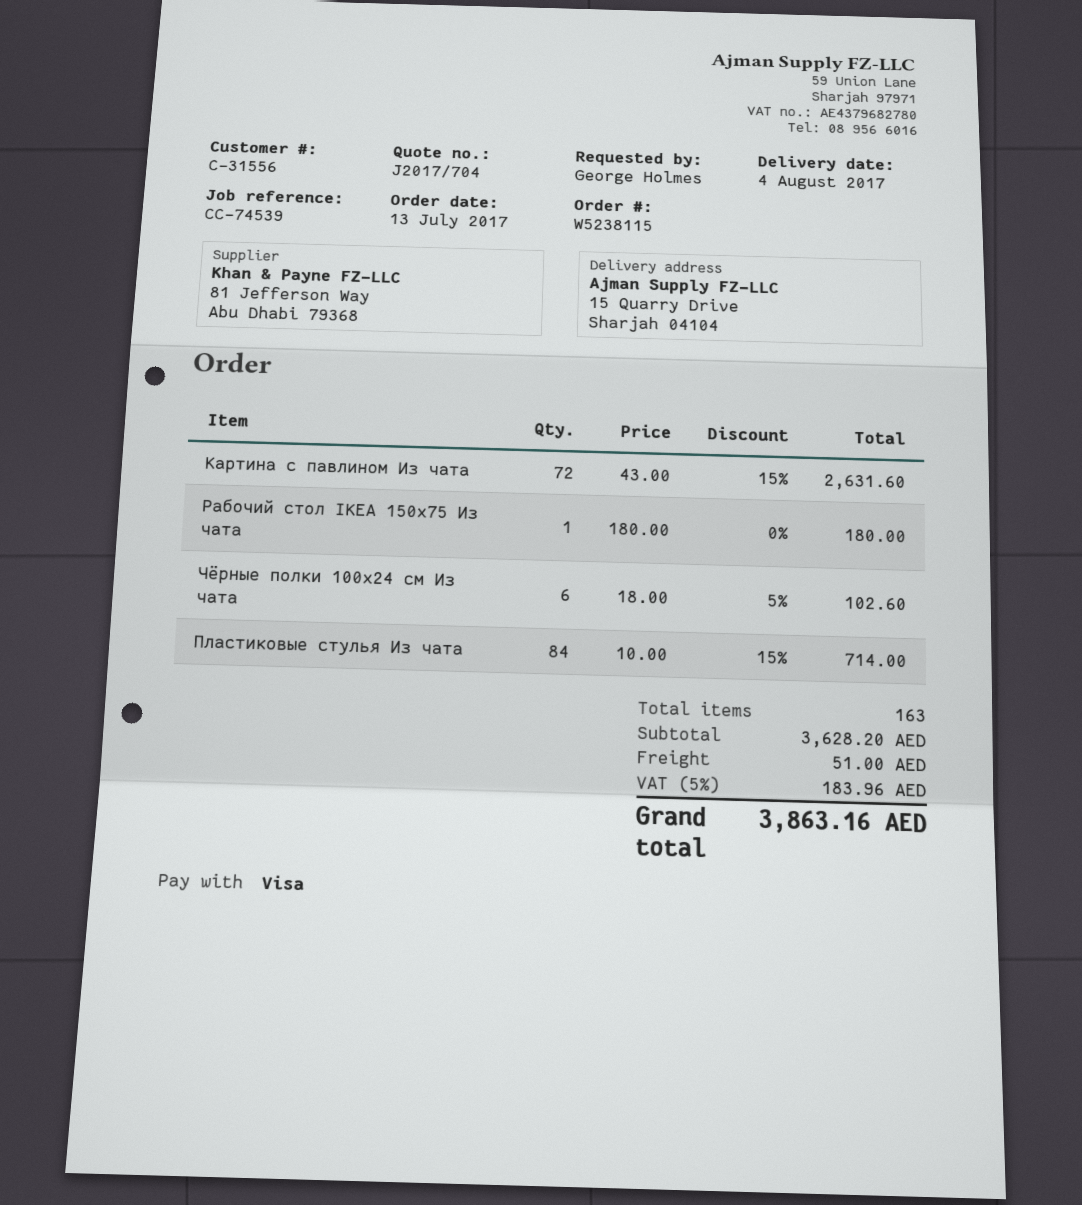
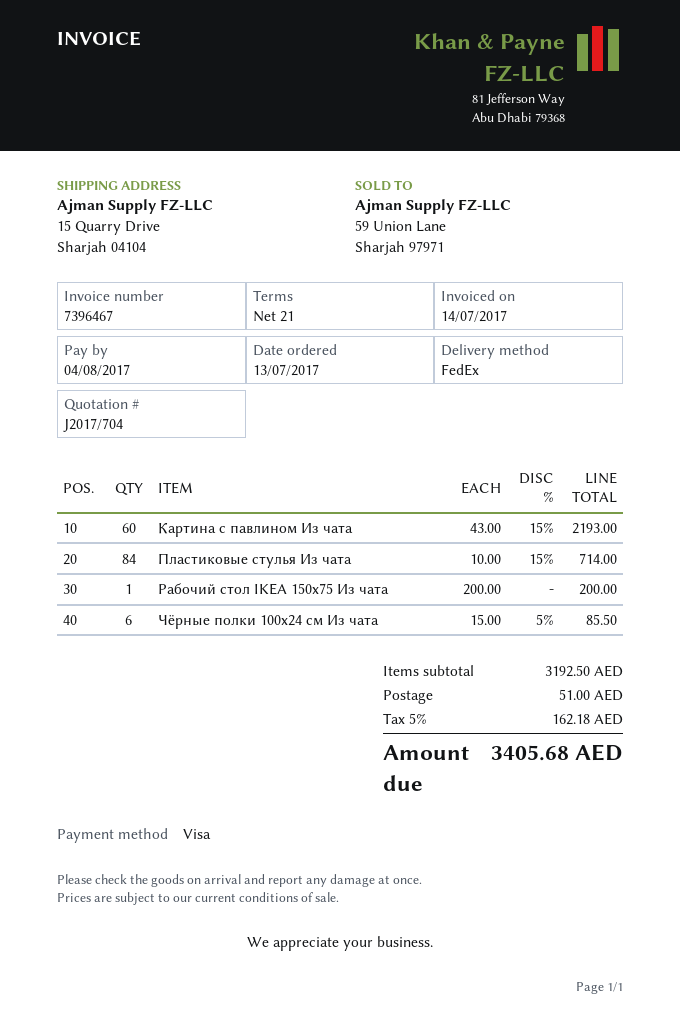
Картина с павлином Из чата: 72 x 43.00 - 15% = 2631.60 -> 60 x 43.00 - 15% = 2193.00
Рабочий стол IKEA 150х75 Из чата: 1 x 180.00 = 180.00 -> 1 x 200.00 = 200.00
Чёрные полки 100х24 см Из чата: 6 x 18.00 - 5% = 102.60 -> 6 x 15.00 - 5% = 85.50
subtotal: 3628.20 -> 3192.50
tax: 5% = 183.96 -> 5% = 162.18
total: 3863.16 -> 3405.68

